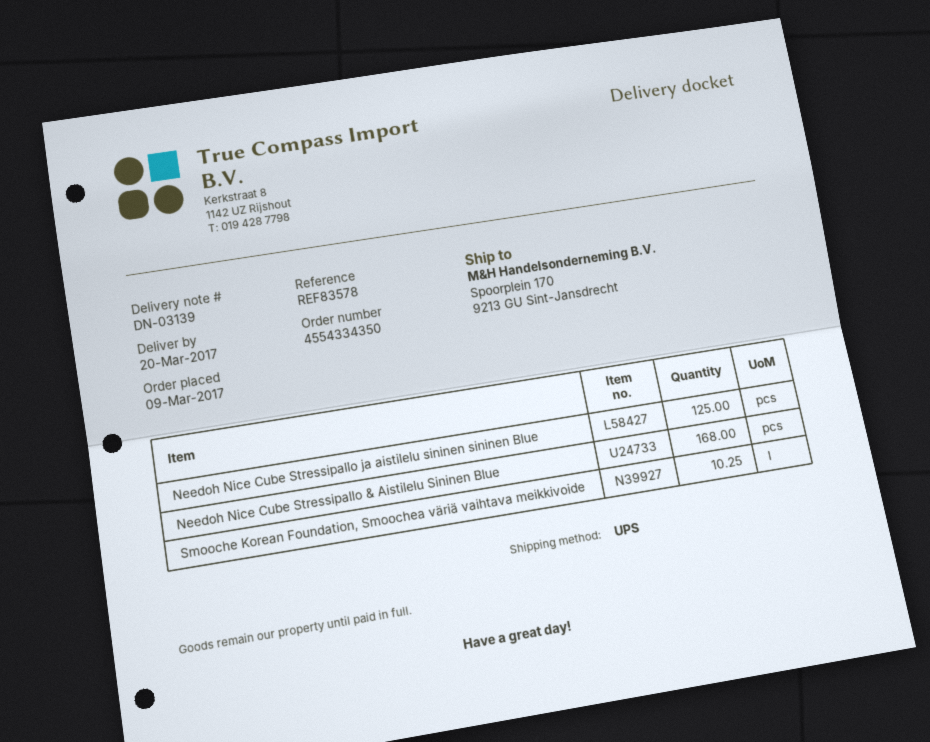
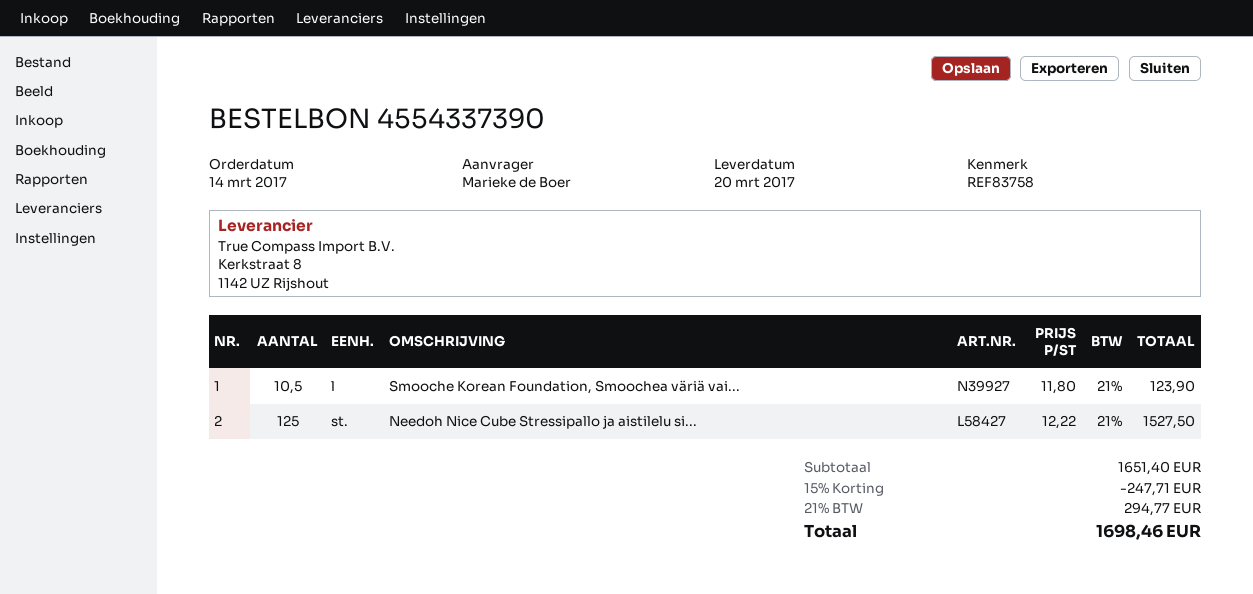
order number: 4554334350 -> 4554337390
order date: 2017-03-09 -> 2017-03-14
reference: REF83578 -> REF83758
Needoh Nice Cube Stressipallo & Aistilelu Sininen Blue: 168 -> none
Smooche Korean Foundation, Smoochea väriä vaihtava meikkivoide: 10.25 -> 10.5

